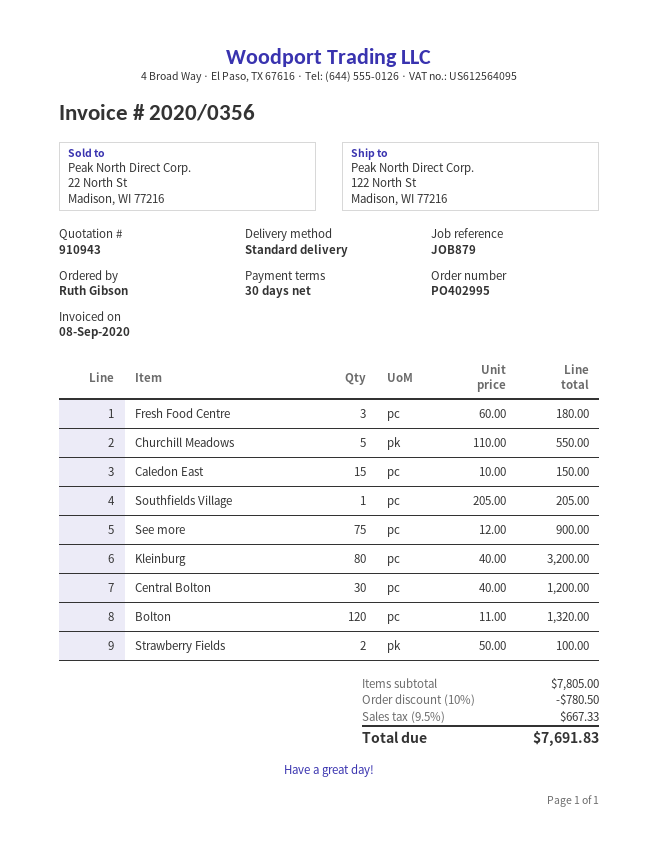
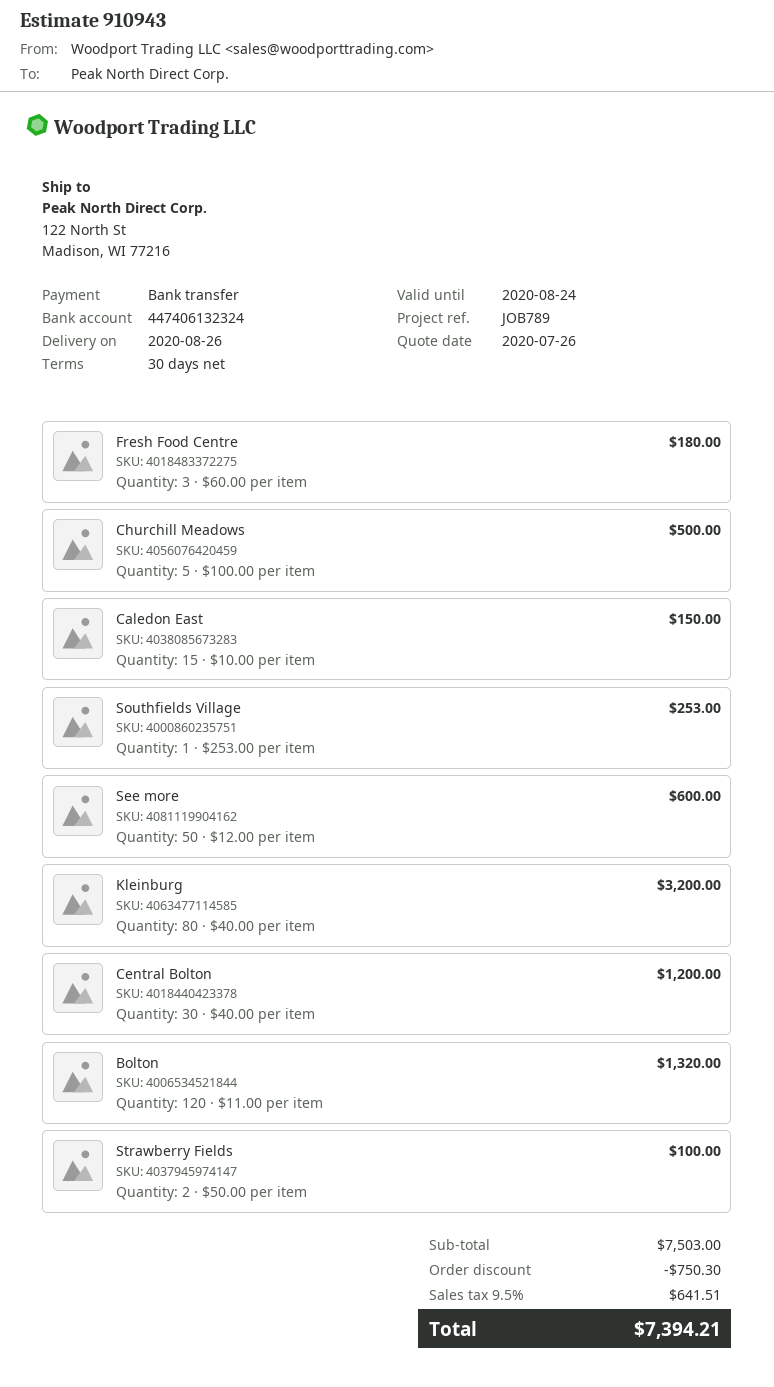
reference: JOB879 -> JOB789
Churchill Meadows: 5 x 110.00 = 550.00 -> 5 x 100.00 = 500.00
Southfields Village: 1 x 205.00 = 205.00 -> 1 x 253.00 = 253.00
See more: 75 x 12.00 = 900.00 -> 50 x 12.00 = 600.00
subtotal: 7805.00 -> 7503.00
discount: 780.50 -> 750.30
tax: 9.5% = 667.33 -> 9.5% = 641.51
total: 7691.83 -> 7394.21

